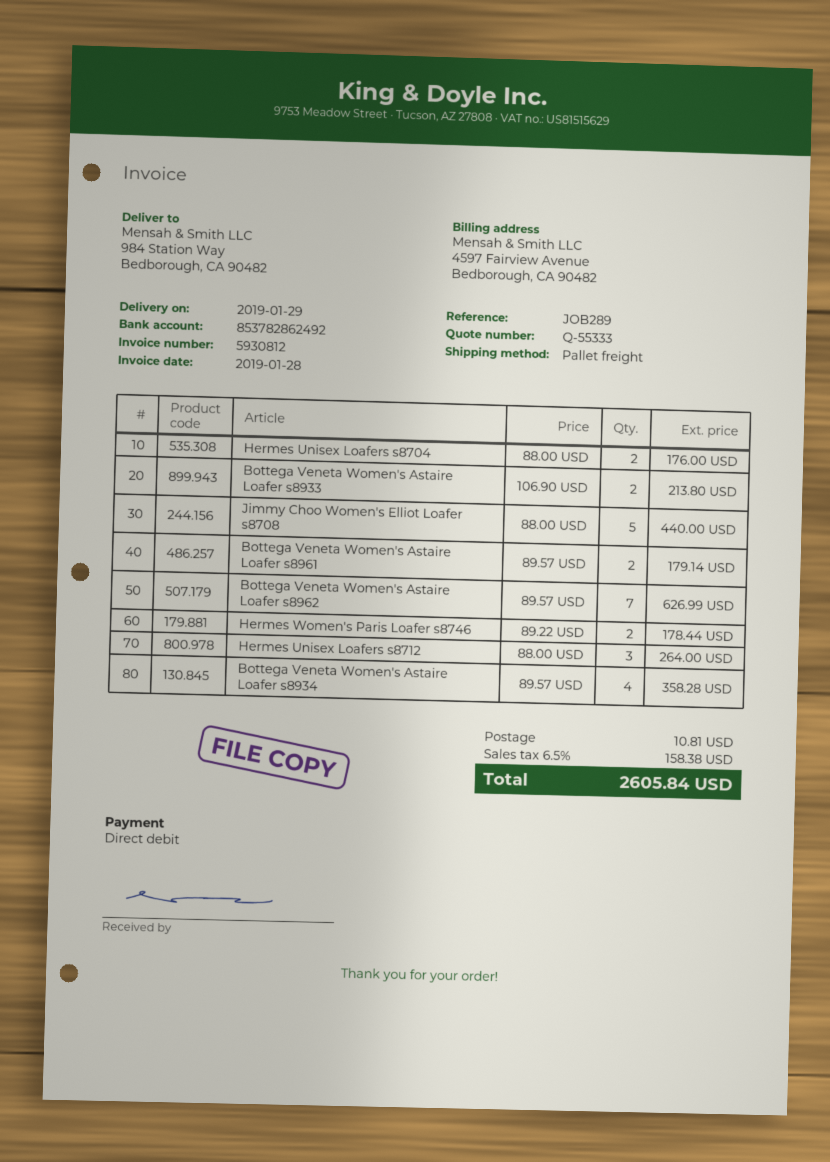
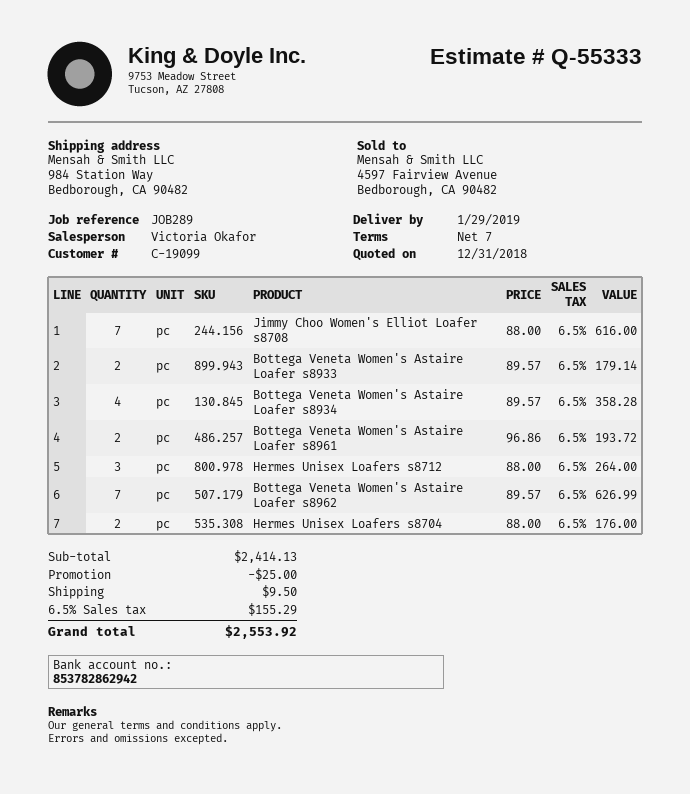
bank account: 853782862492 -> 853782862942
Bottega Veneta Women's Astaire Loafer s8933: 2 x 106.90 = 213.80 -> 2 x 89.57 = 179.14
Jimmy Choo Women's Elliot Loafer s8708: 5 x 88.00 = 440.00 -> 7 x 88.00 = 616.00
Bottega Veneta Women's Astaire Loafer s8961: 2 x 89.57 = 179.14 -> 2 x 96.86 = 193.72
Hermes Women's Paris Loafer s8746: 2 x 89.22 = 178.44 -> none
discount: none -> 25.00
shipping: 10.81 -> 9.50
tax: 6.5% = 158.38 -> 6.5% = 155.29
total: 2605.84 -> 2553.92

